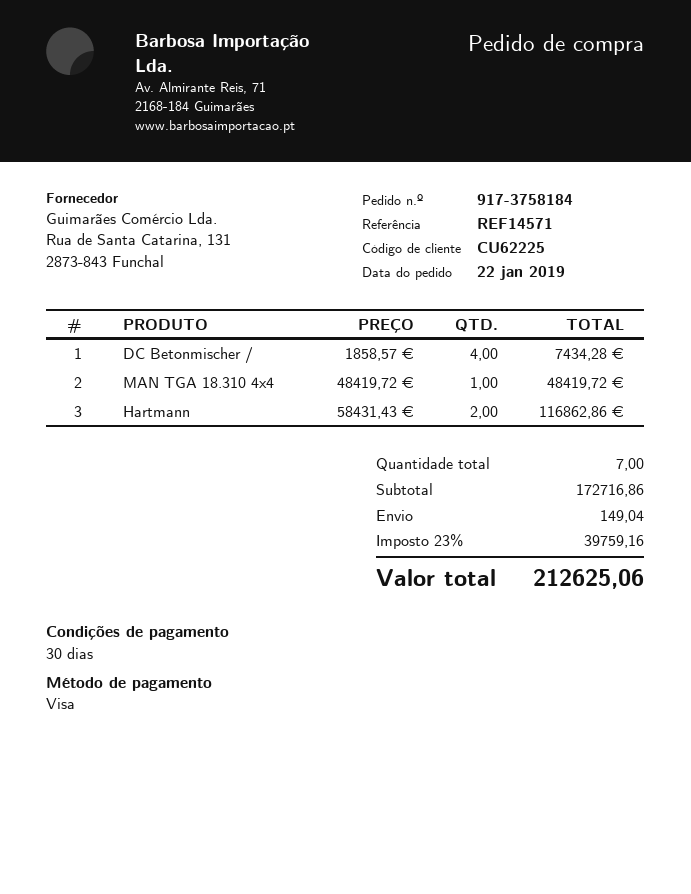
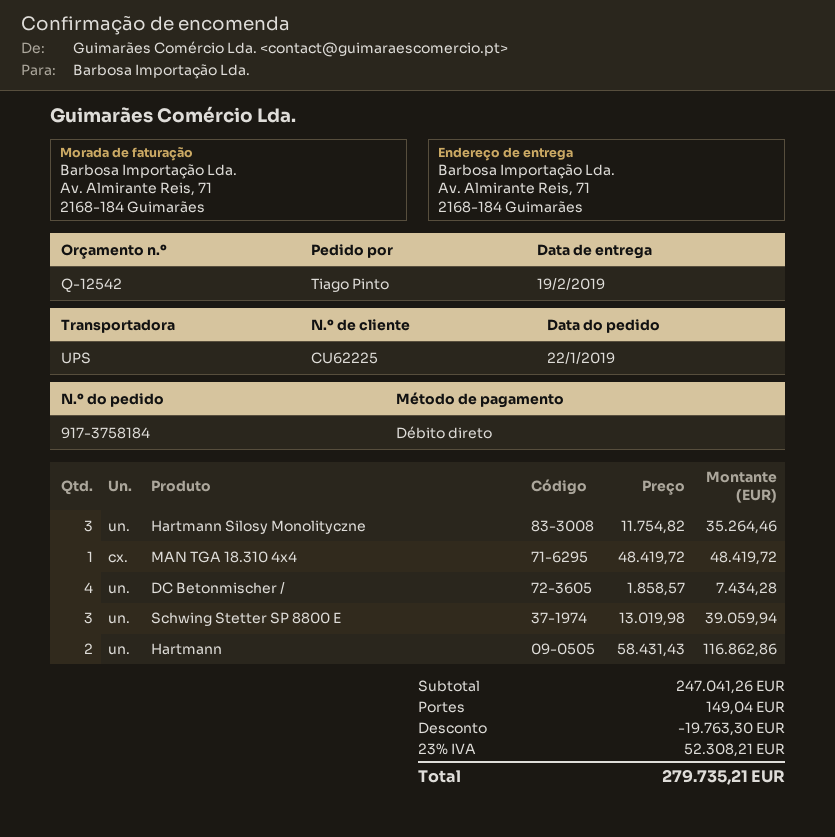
payment method: Visa -> direct debit
Hartmann Silosy Monolityczne: none -> 3 x 11754.82 = 35264.46
Schwing Stetter SP 8800 E: none -> 3 x 13019.98 = 39059.94
subtotal: 172716.86 -> 247041.26
discount: none -> 19763.30
tax: 23% = 39759.16 -> 23% = 52308.21
total: 212625.06 -> 279735.21

